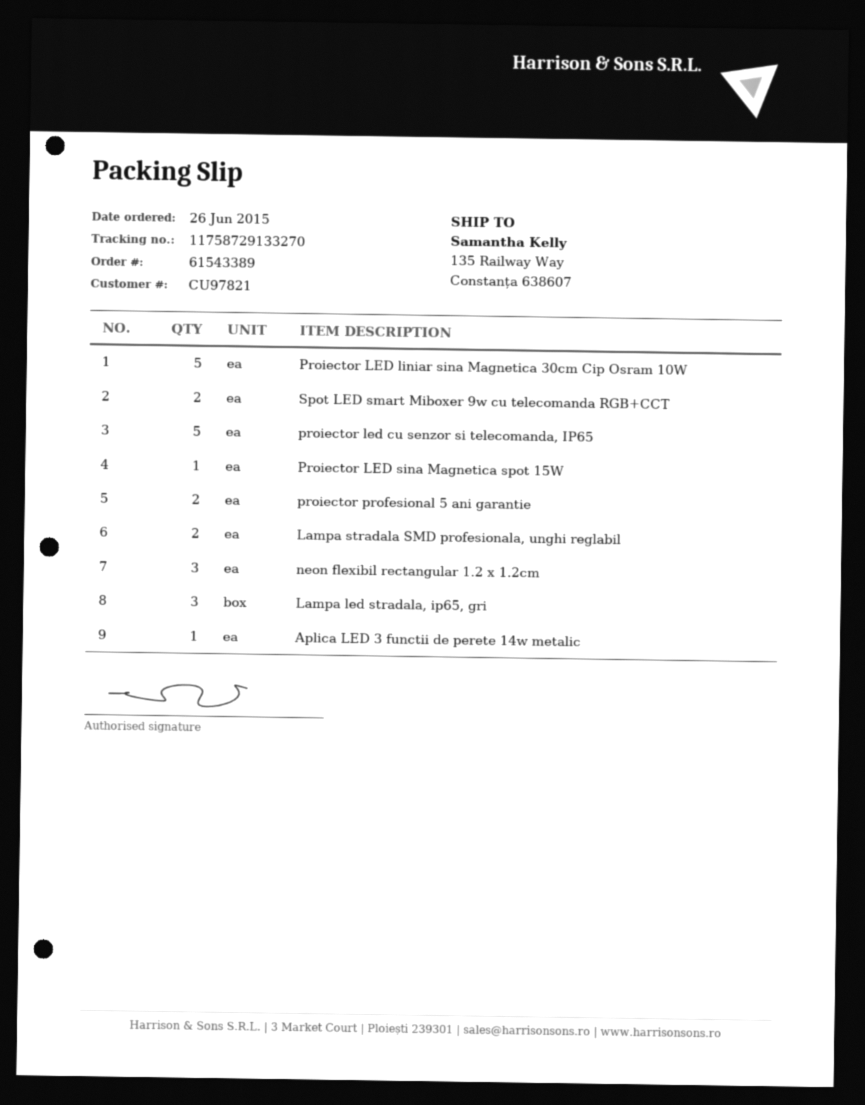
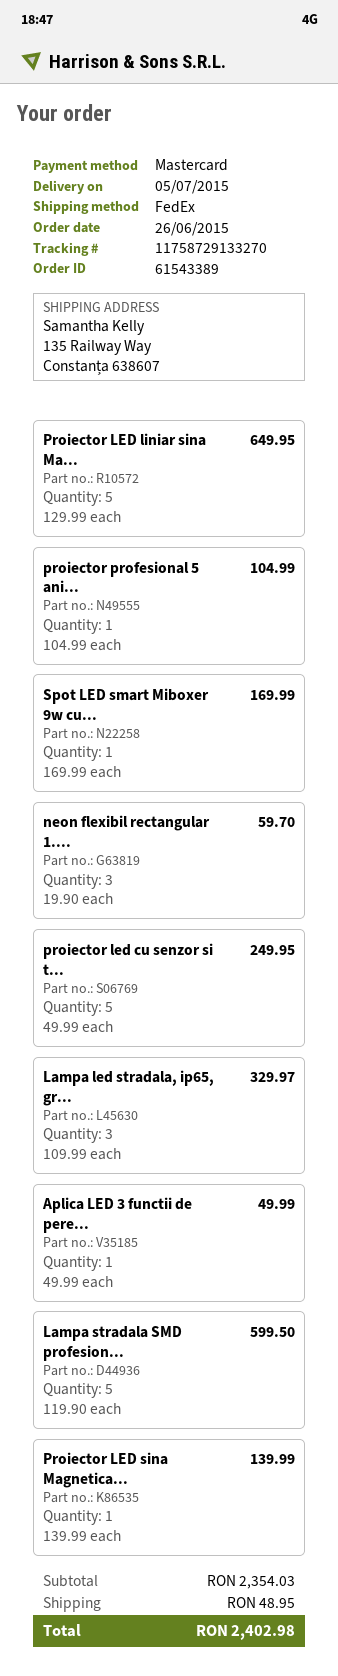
Spot LED smart Miboxer 9w cu telecomanda RGB+CCT: 2 -> 1
proiector profesional 5 ani garantie: 2 -> 1
Lampa stradala SMD profesionala, unghi reglabil: 2 -> 5

